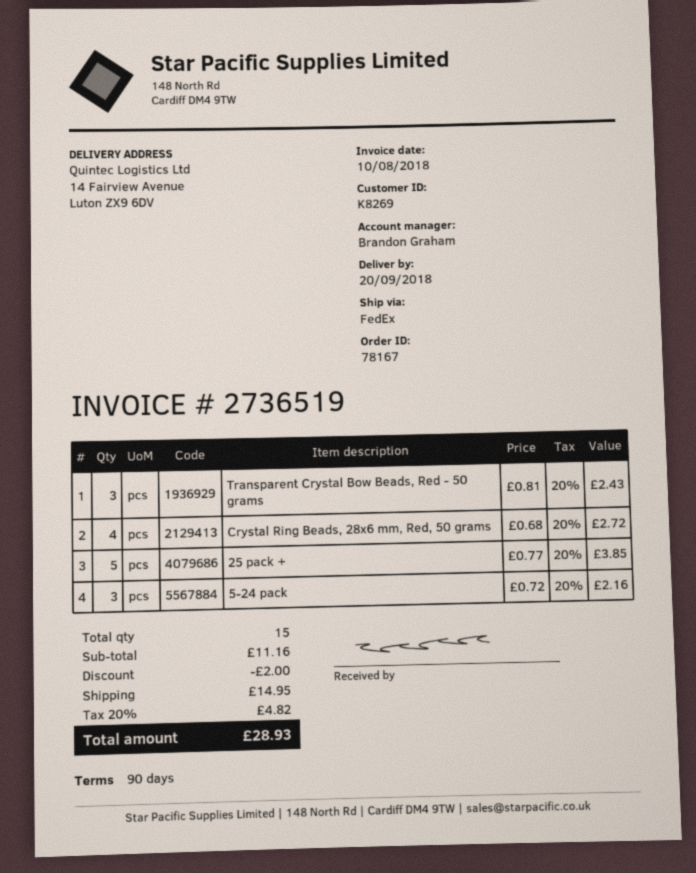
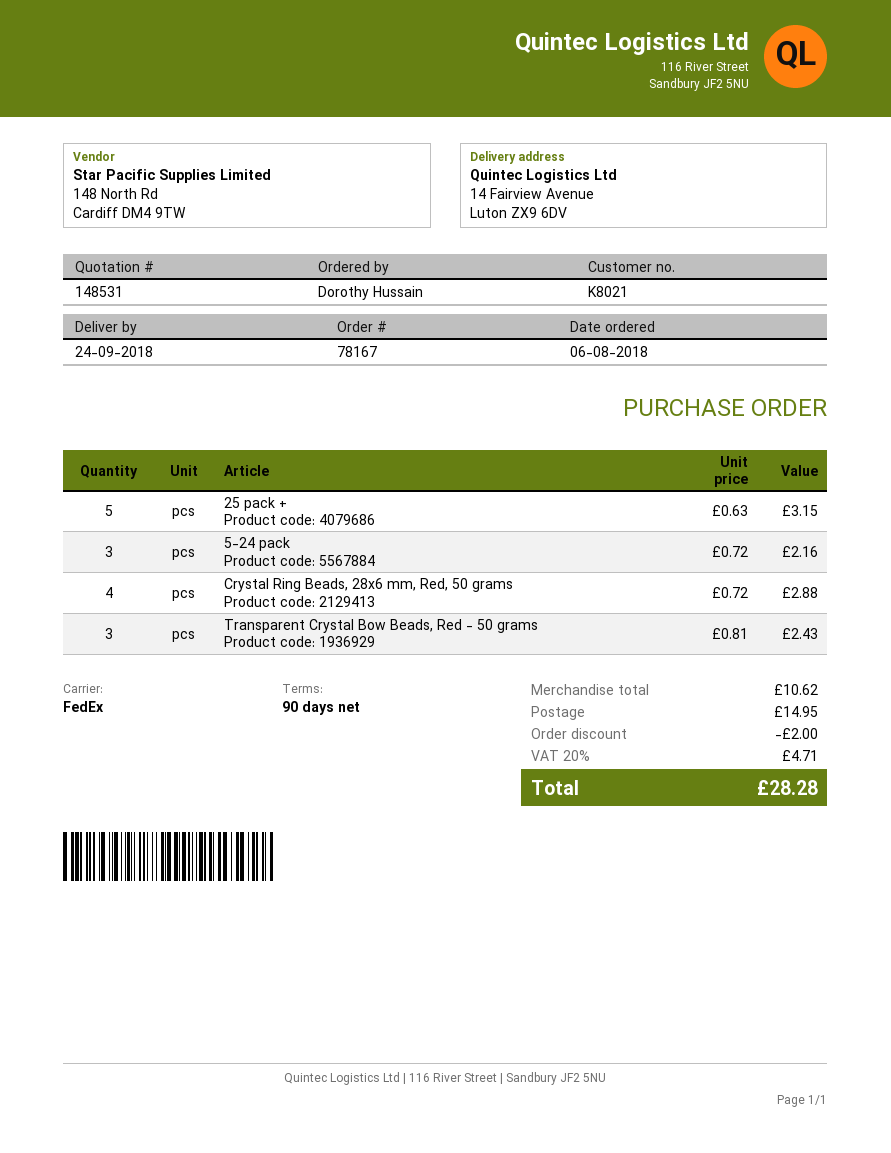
delivery date: 2018-09-20 -> 2018-09-24
customer number: K8269 -> K8021
Crystal Ring Beads, 28x6 mm, Red, 50 grams: 4 x 0.68 = 2.72 -> 4 x 0.72 = 2.88
25 pack +: 5 x 0.77 = 3.85 -> 5 x 0.63 = 3.15
subtotal: 11.16 -> 10.62
tax: 20% = 4.82 -> 20% = 4.71
total: 28.93 -> 28.28

